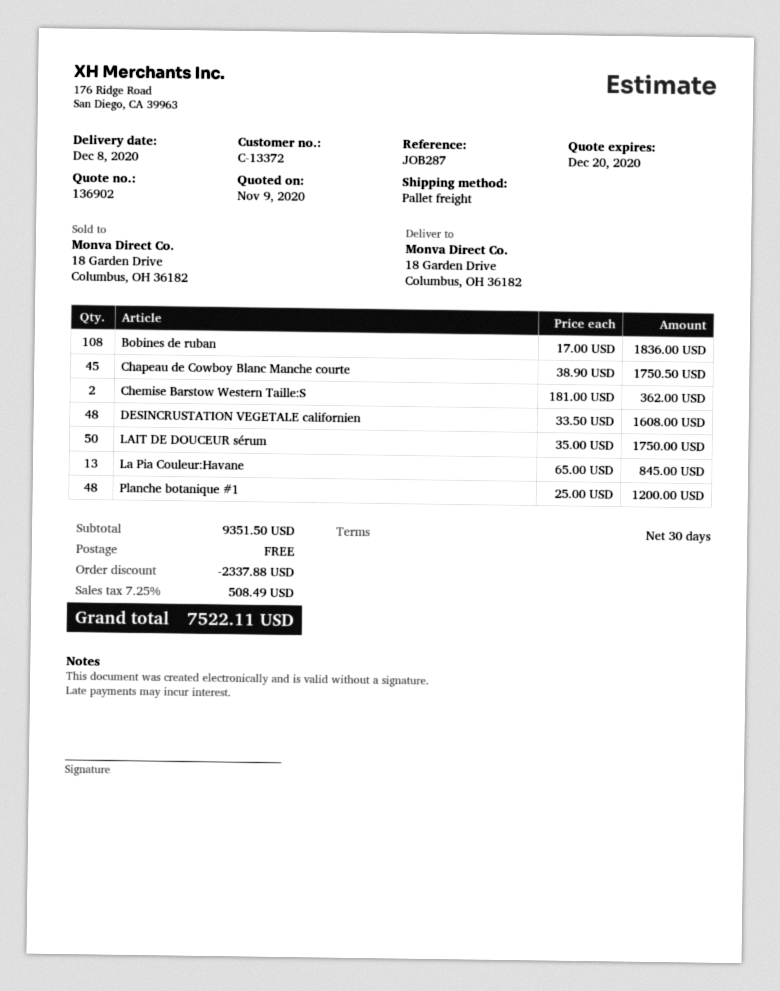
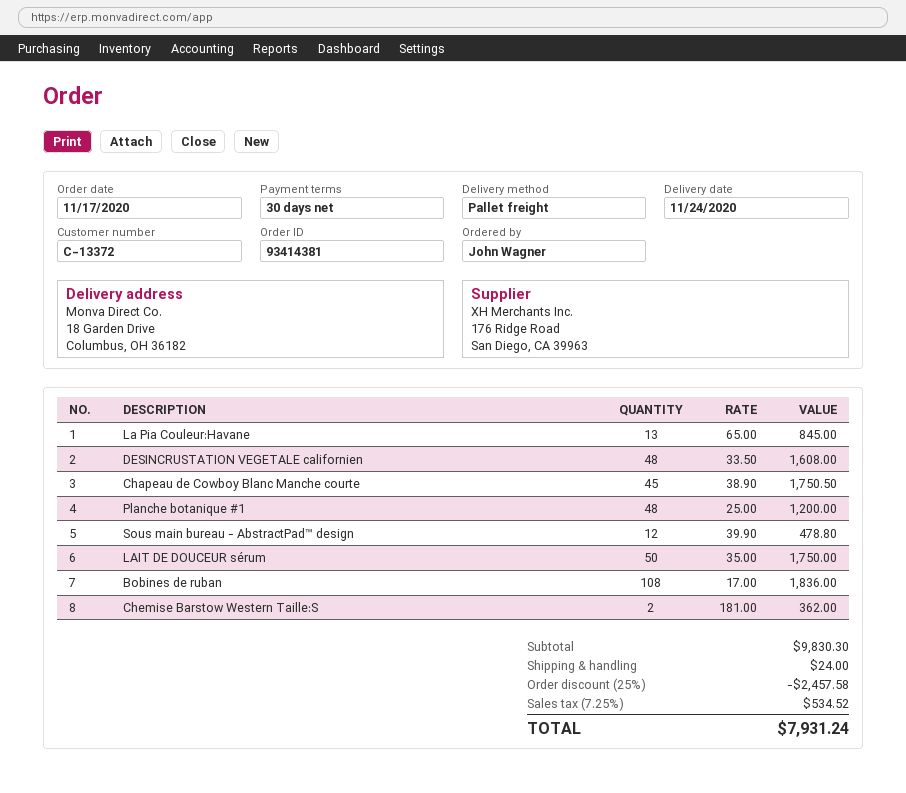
delivery date: 2020-12-08 -> 2020-11-24
Sous main bureau - AbstractPad™ design: none -> 12 x 39.90 = 478.80
subtotal: 9351.50 -> 9830.30
discount: 2337.88 -> 2457.58
shipping: 0.00 -> 24.00
tax: 7.25% = 508.49 -> 7.25% = 534.52
total: 7522.11 -> 7931.24

